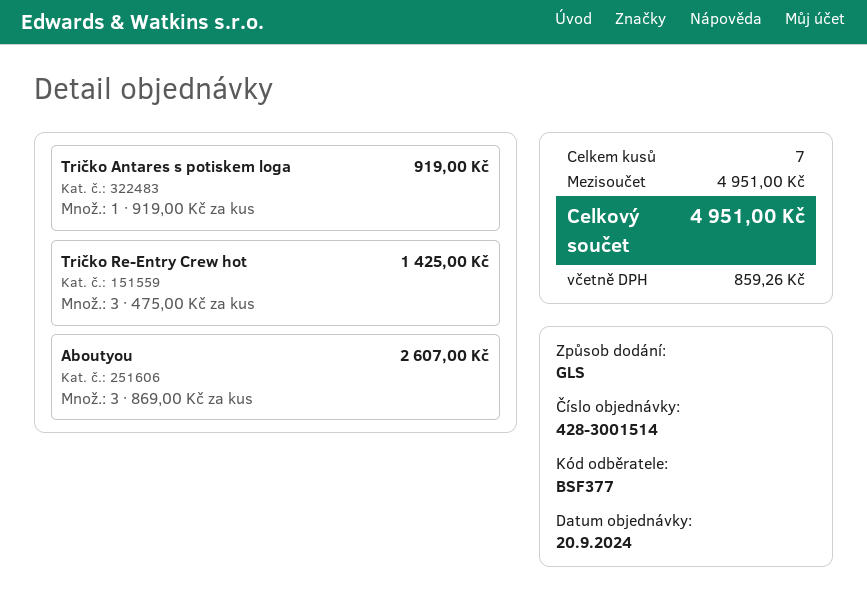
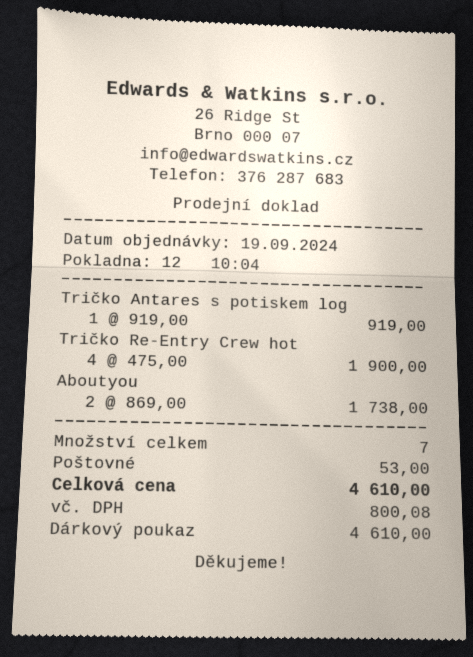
order date: 2024-09-20 -> 2024-09-19
Tričko Re-Entry Crew hot: 3 x 475.00 = 1425.00 -> 4 x 475.00 = 1900.00
Aboutyou: 3 x 869.00 = 2607.00 -> 2 x 869.00 = 1738.00
shipping: none -> 53.00
tax: 859.26 -> 800.08
total: 4951.00 -> 4610.00

